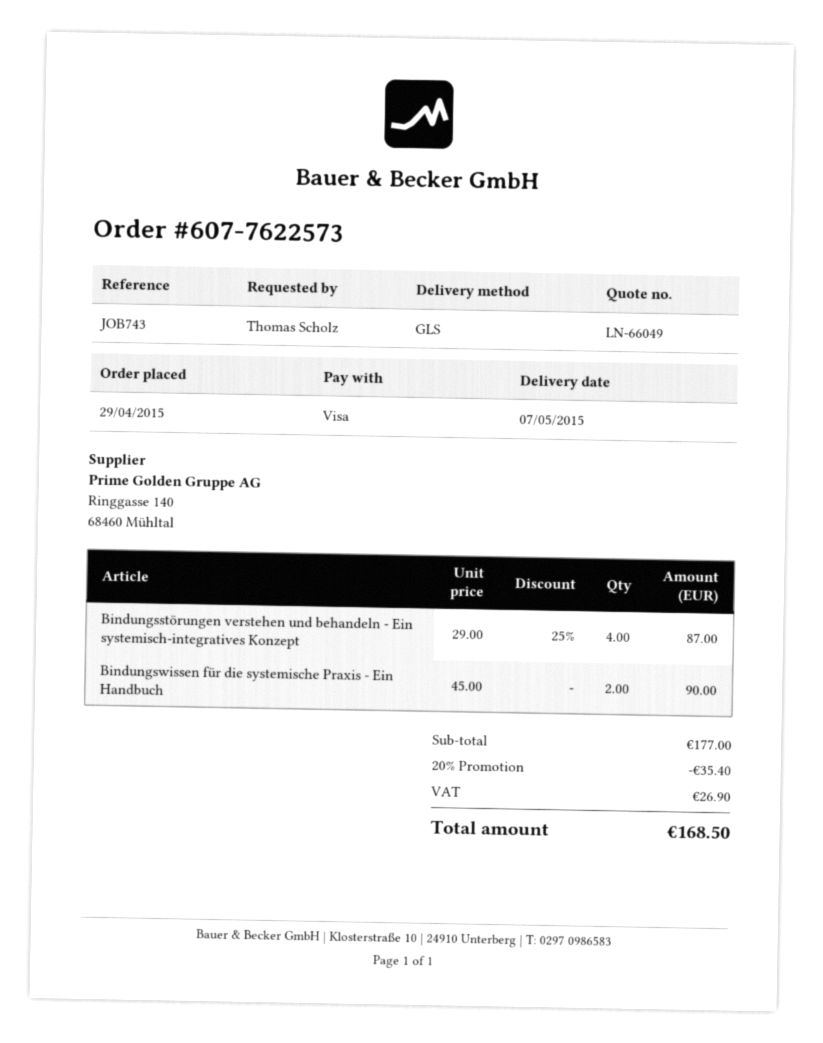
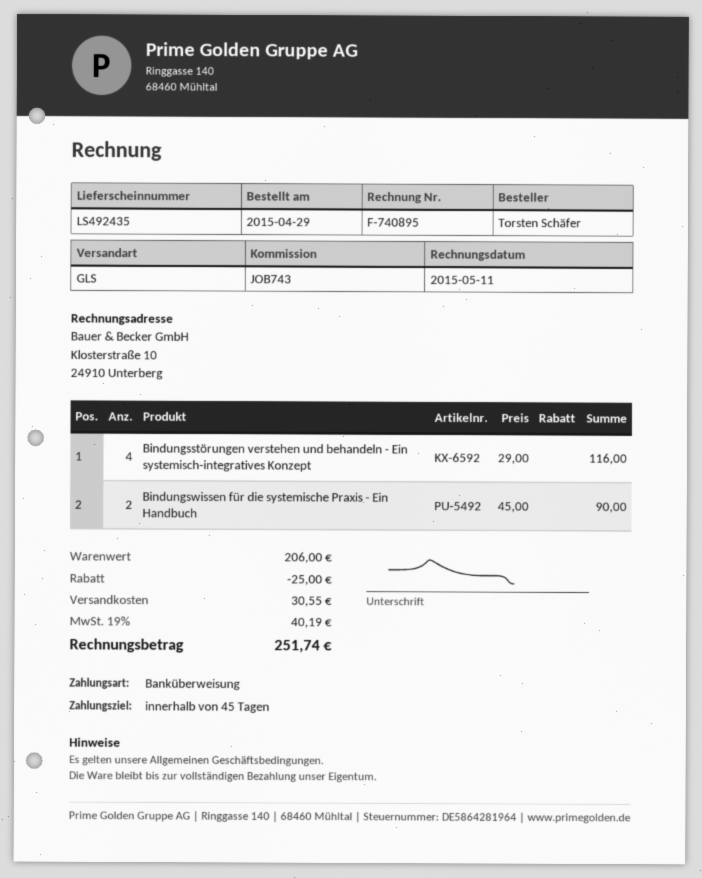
ordered by: Thomas Scholz -> Torsten Schäfer
payment method: Visa -> bank transfer
Bindungsstörungen verstehen und behandeln - Ein systemisch-integratives Konzept: 4 x 29.00 - 25% = 87.00 -> 4 x 29.00 = 116.00
subtotal: 177.00 -> 206.00
discount: 35.40 -> 25.00
shipping: none -> 30.55
tax: 26.90 -> 40.19
total: 168.50 -> 251.74

